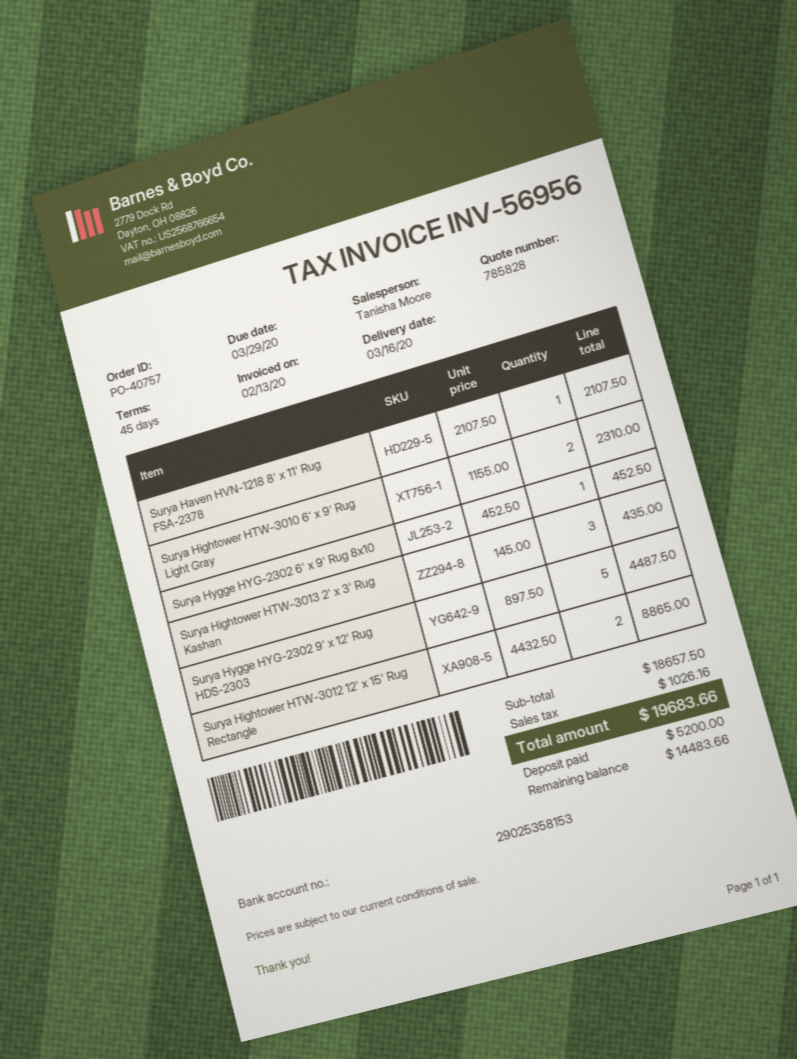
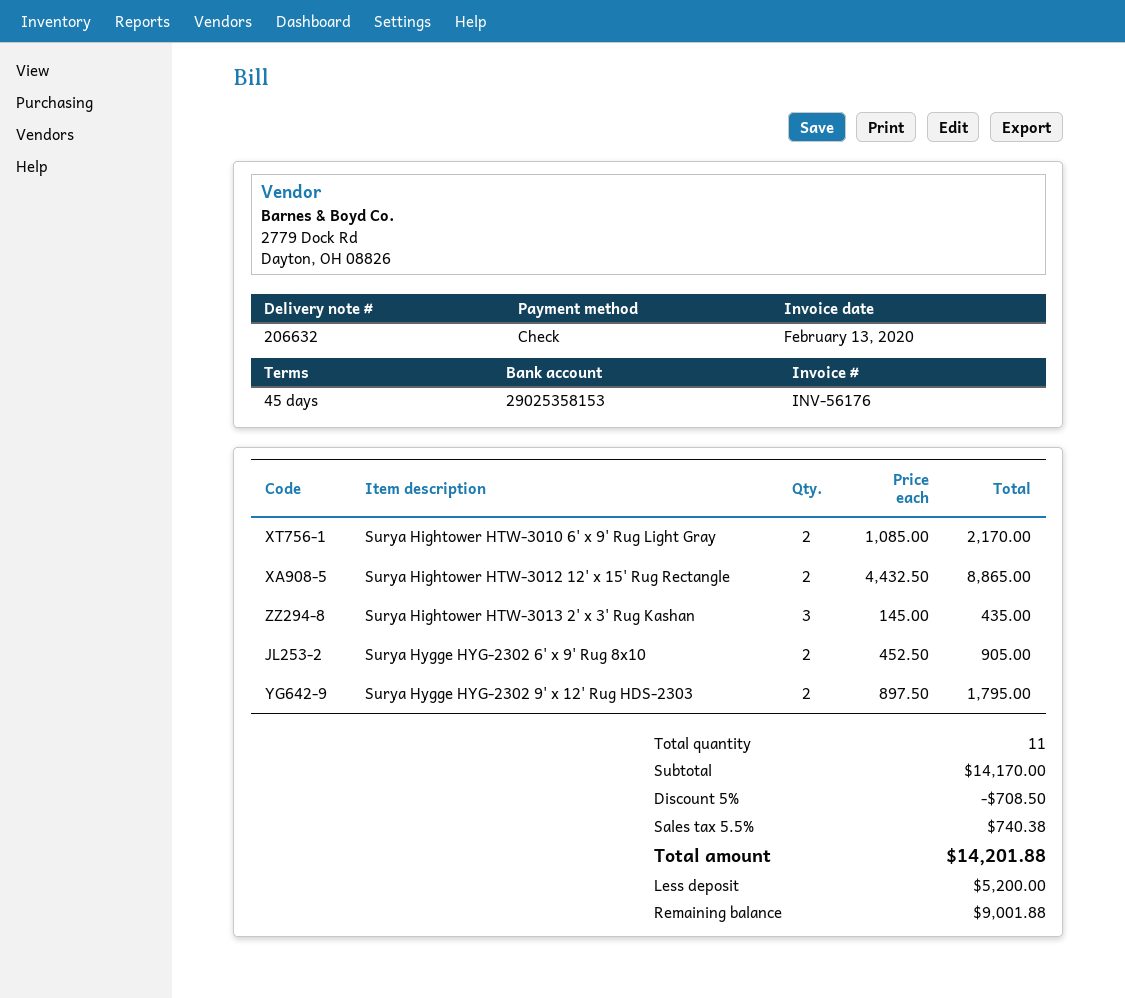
invoice number: INV-56956 -> INV-56176
Surya Haven HVN-1218 8' x 11' Rug FSA-2378: 1 x 2107.50 = 2107.50 -> none
Surya Hightower HTW-3010 6' x 9' Rug Light Gray: 2 x 1155.00 = 2310.00 -> 2 x 1085.00 = 2170.00
Surya Hygge HYG-2302 6' x 9' Rug 8x10: 1 x 452.50 = 452.50 -> 2 x 452.50 = 905.00
Surya Hygge HYG-2302 9' x 12' Rug HDS-2303: 5 x 897.50 = 4487.50 -> 2 x 897.50 = 1795.00
subtotal: 18657.50 -> 14170.00
discount: none -> 5% = 708.50
tax: 1026.16 -> 740.38
total: 19683.66 -> 14201.88
balance: 14483.66 -> 9001.88

